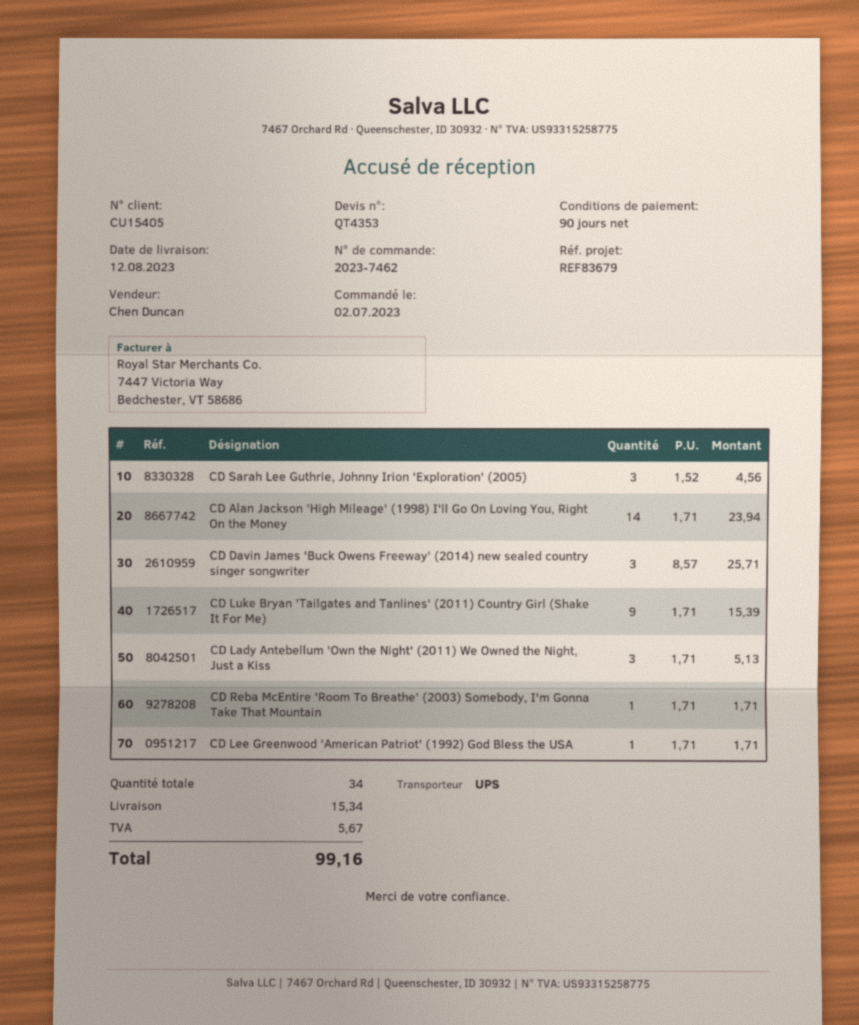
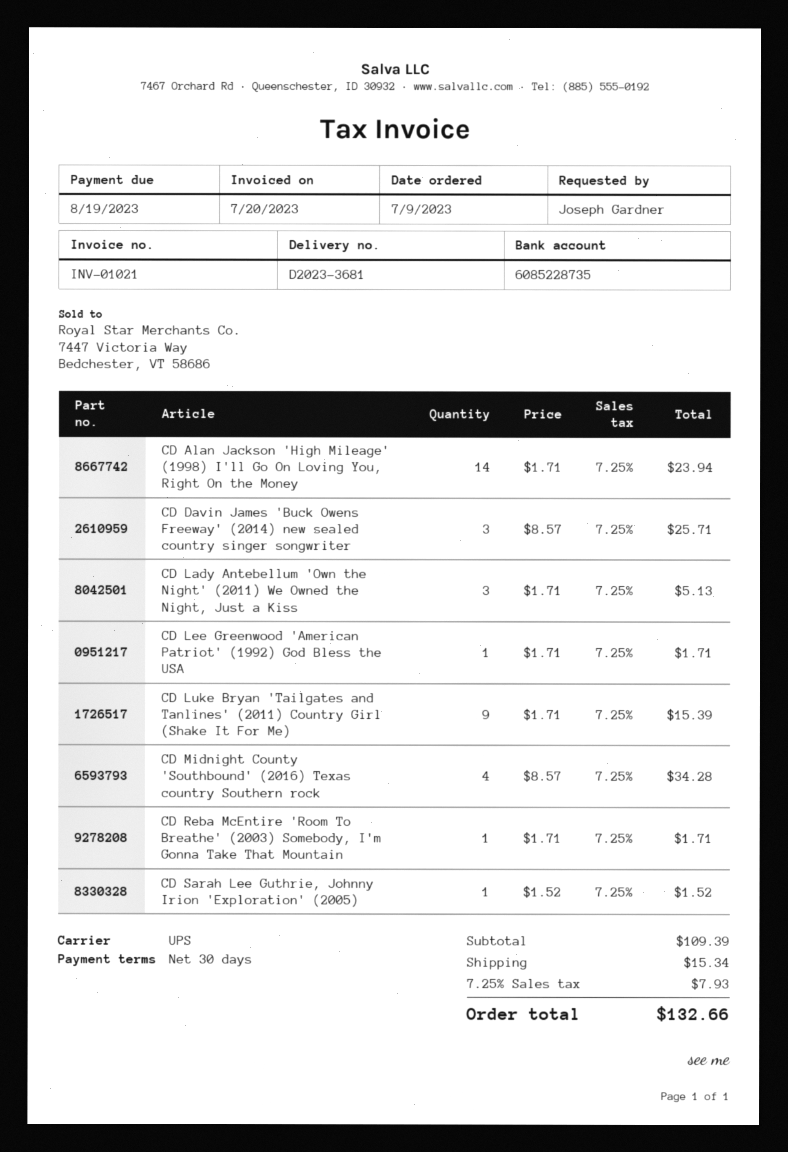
order date: 2023-07-02 -> 2023-07-09
payment terms: 90 days -> 30 days
CD Sarah Lee Guthrie, Johnny Irion 'Exploration' (2005): 3 x 1.52 = 4.56 -> 1 x 1.52 = 1.52
CD Midnight County 'Southbound' (2016) Texas country Southern rock: none -> 4 x 8.57 = 34.28
tax: 5.67 -> 7.93
total: 99.16 -> 132.66

